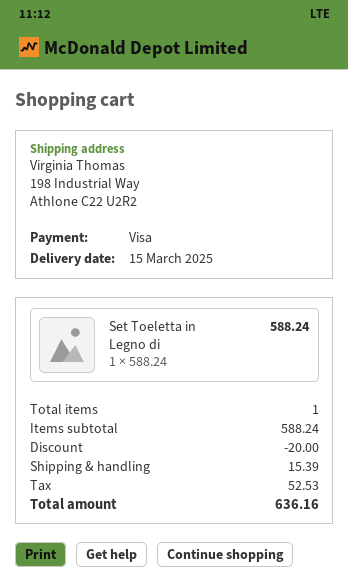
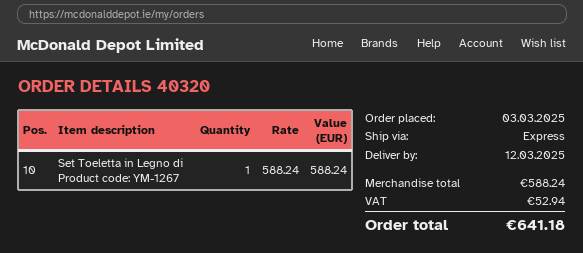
delivery date: 2025-03-15 -> 2025-03-12
discount: 20.00 -> none
shipping: 15.39 -> none
tax: 52.53 -> 52.94
total: 636.16 -> 641.18

